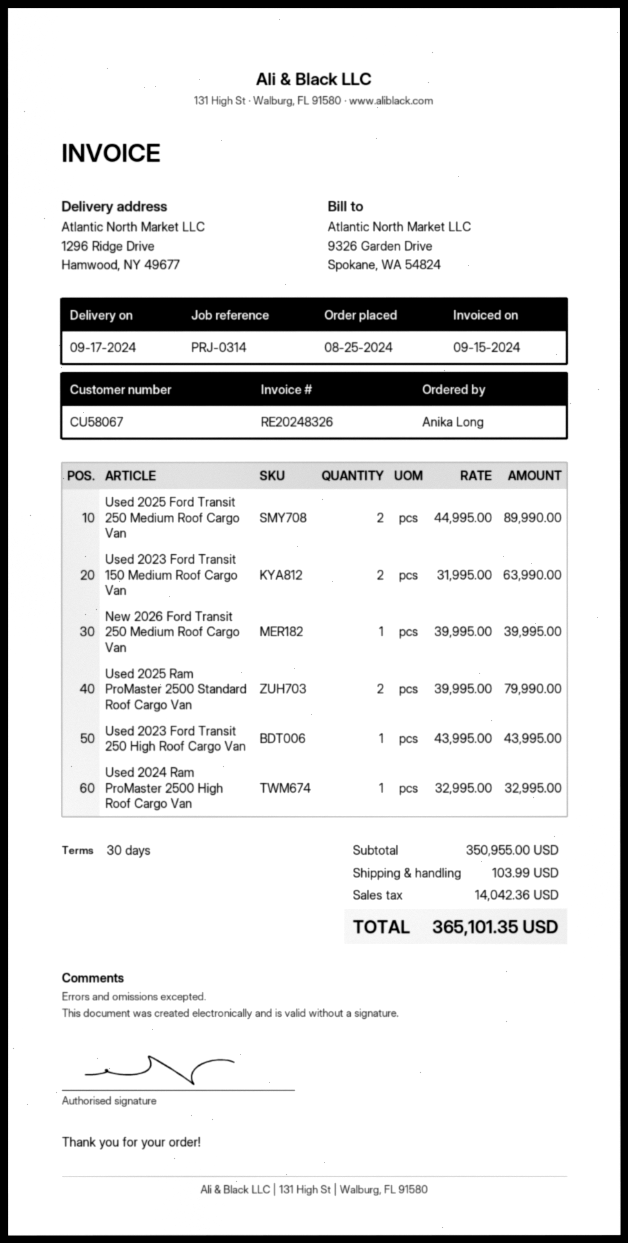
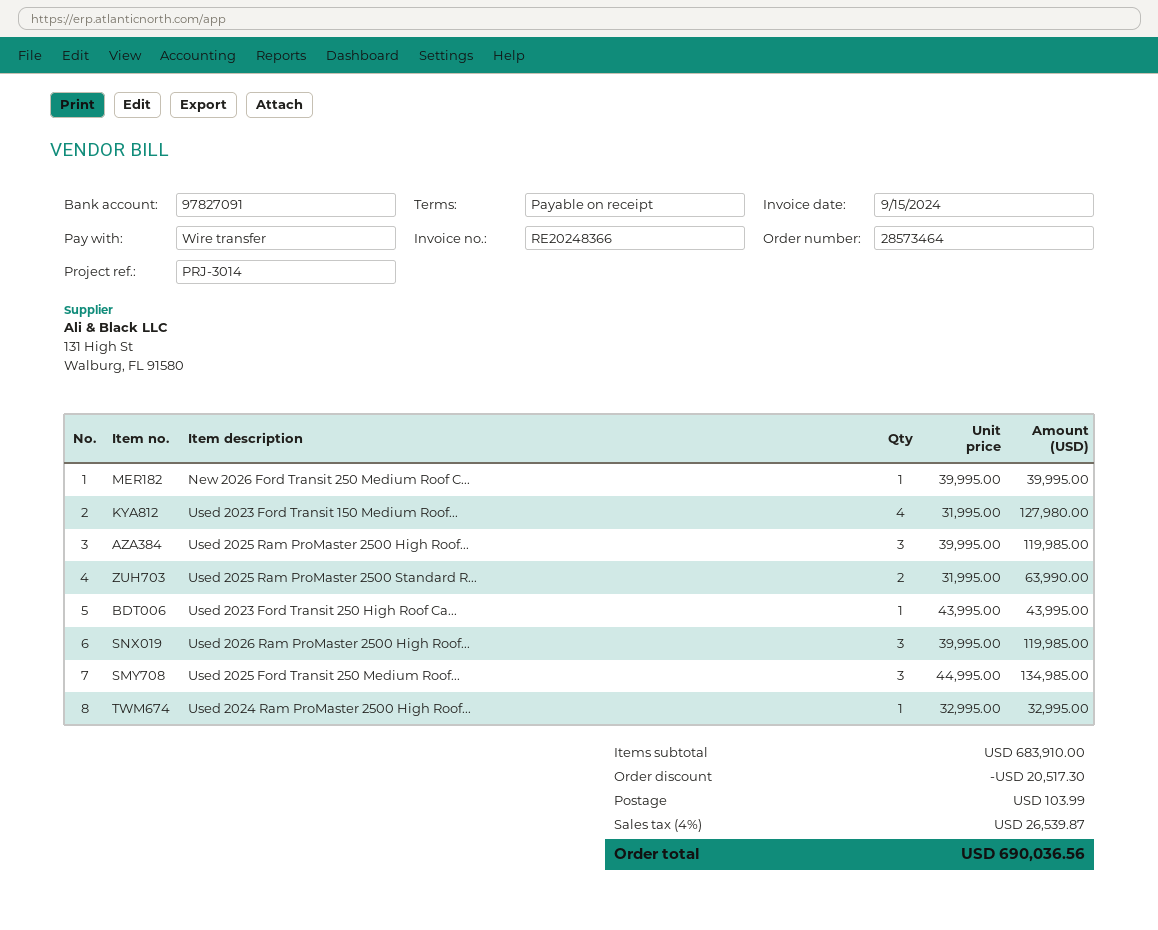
invoice number: RE20248326 -> RE20248366
payment terms: 30 days -> on receipt
reference: PRJ-0314 -> PRJ-3014
Used 2025 Ford Transit 250 Medium Roof Cargo Van: 2 x 44995.00 = 89990.00 -> 3 x 44995.00 = 134985.00
Used 2023 Ford Transit 150 Medium Roof Cargo Van: 2 x 31995.00 = 63990.00 -> 4 x 31995.00 = 127980.00
Used 2025 Ram ProMaster 2500 Standard Roof Cargo Van: 2 x 39995.00 = 79990.00 -> 2 x 31995.00 = 63990.00
Used 2025 Ram ProMaster 2500 High Roof...: none -> 3 x 39995.00 = 119985.00
Used 2026 Ram ProMaster 2500 High Roof...: none -> 3 x 39995.00 = 119985.00
subtotal: 350955.00 -> 683910.00
discount: none -> 20517.30
tax: 14042.36 -> 26539.87
total: 365101.35 -> 690036.56

